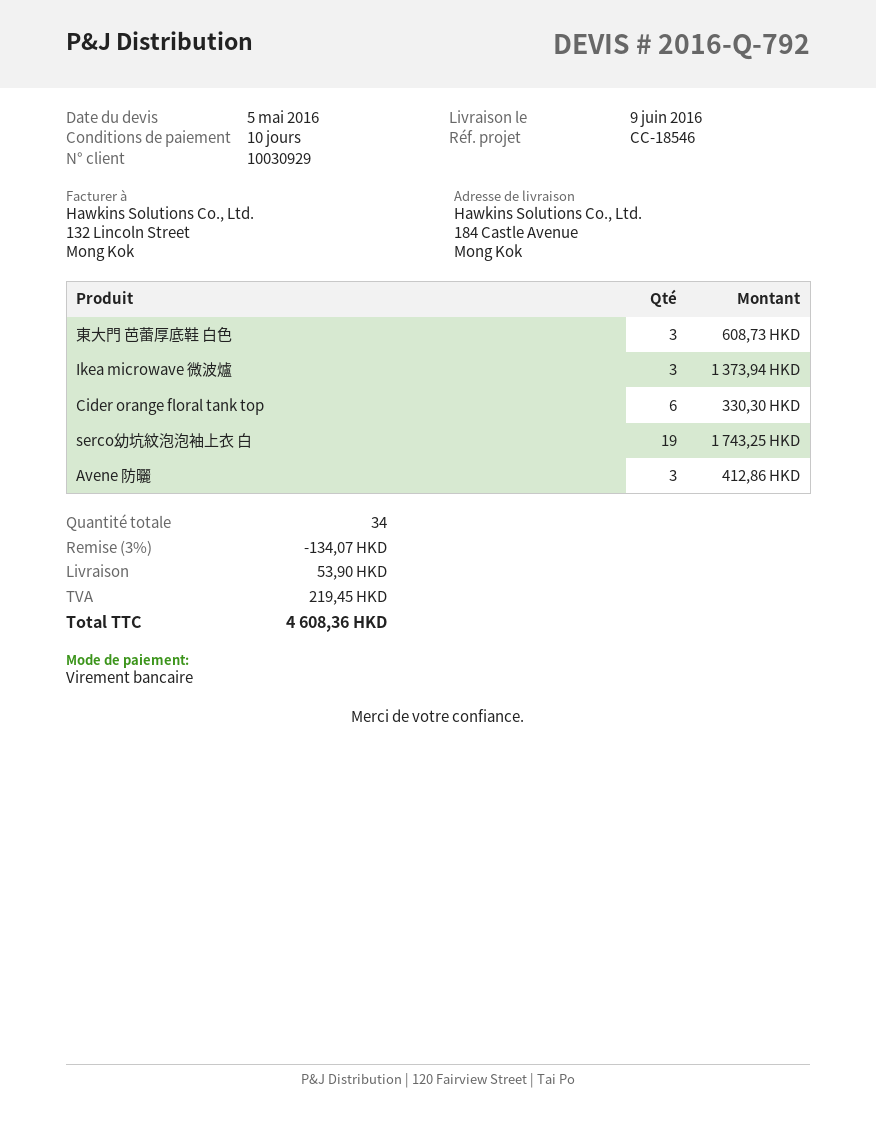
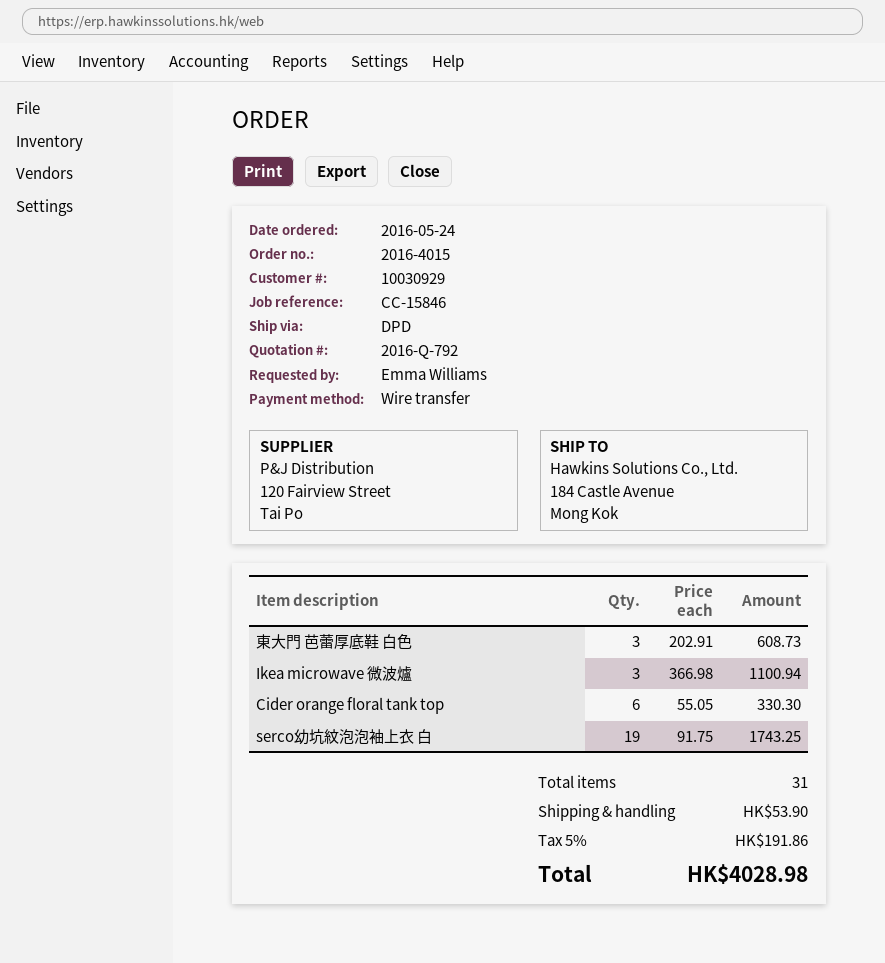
reference: CC-18546 -> CC-15846
Ikea microwave 微波爐: 3 for 1373.94 -> 3 for 1100.94
Avene 防曬: 3 for 412.86 -> none
total quantity: 34 -> 31
discount: 3% = 134.07 -> none
tax: 219.45 -> 191.86
total: 4608.36 -> 4028.98

